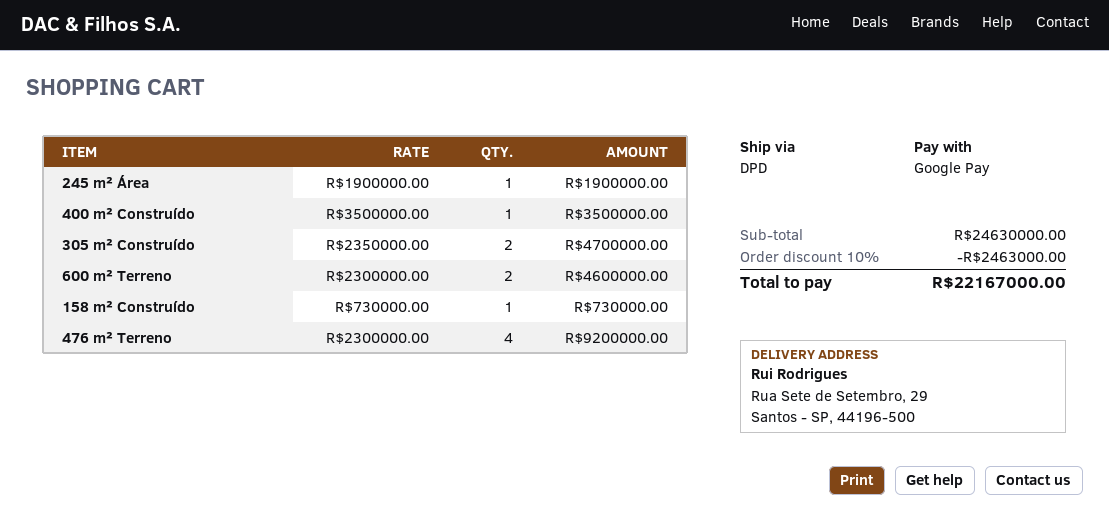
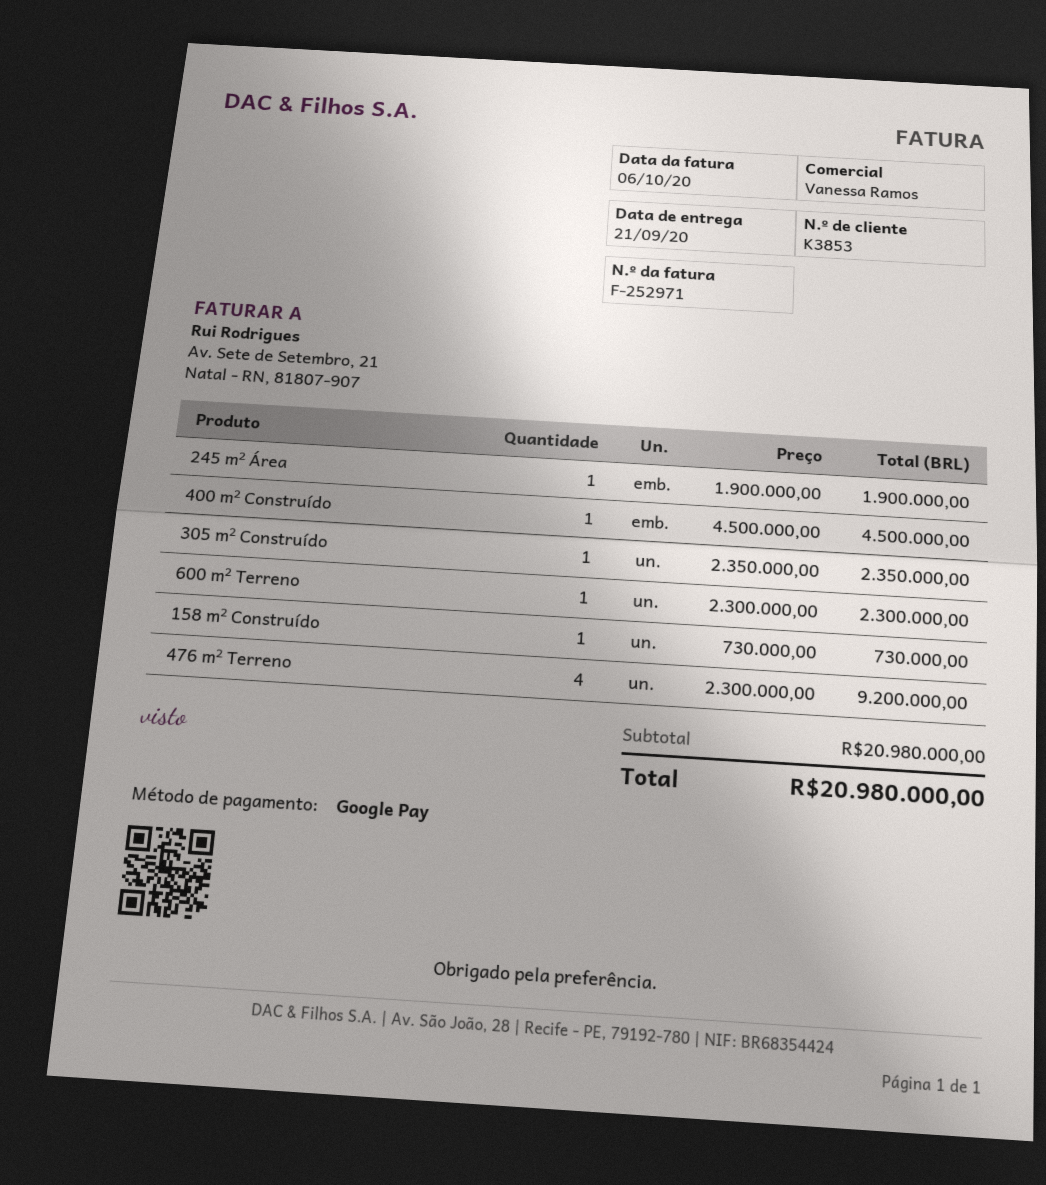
400 m² Construído: 1 x 3500000.00 = 3500000.00 -> 1 x 4500000.00 = 4500000.00
305 m² Construído: 2 x 2350000.00 = 4700000.00 -> 1 x 2350000.00 = 2350000.00
600 m² Terreno: 2 x 2300000.00 = 4600000.00 -> 1 x 2300000.00 = 2300000.00
subtotal: 24630000.00 -> 20980000.00
discount: 10% = 2463000.00 -> none
total: 22167000.00 -> 20980000.00

